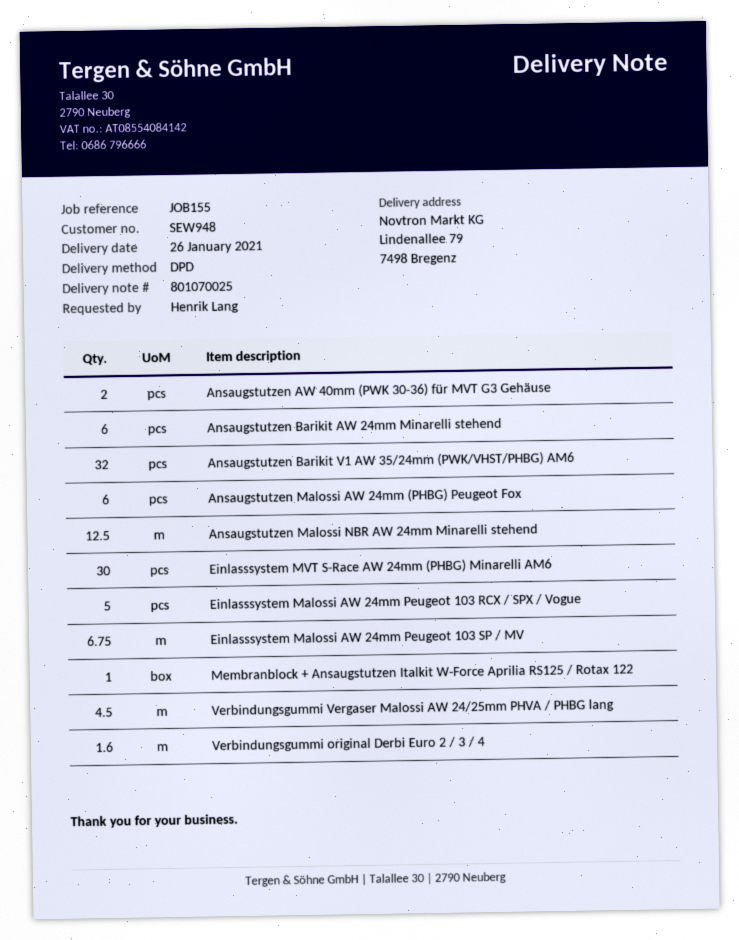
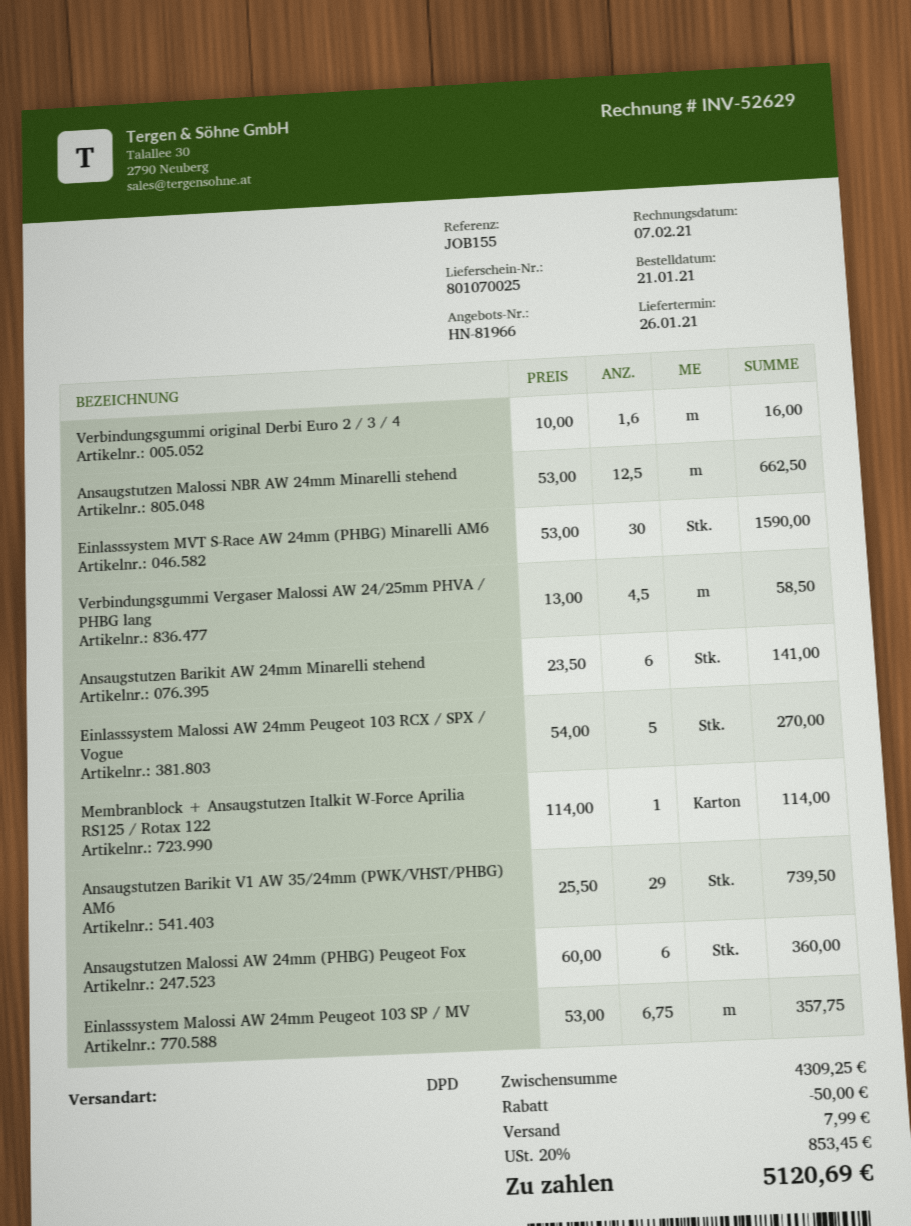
Ansaugstutzen AW 40mm (PWK 30-36) für MVT G3 Gehäuse: 2 -> none
Ansaugstutzen Barikit V1 AW 35/24mm (PWK/VHST/PHBG) AM6: 32 -> 29

